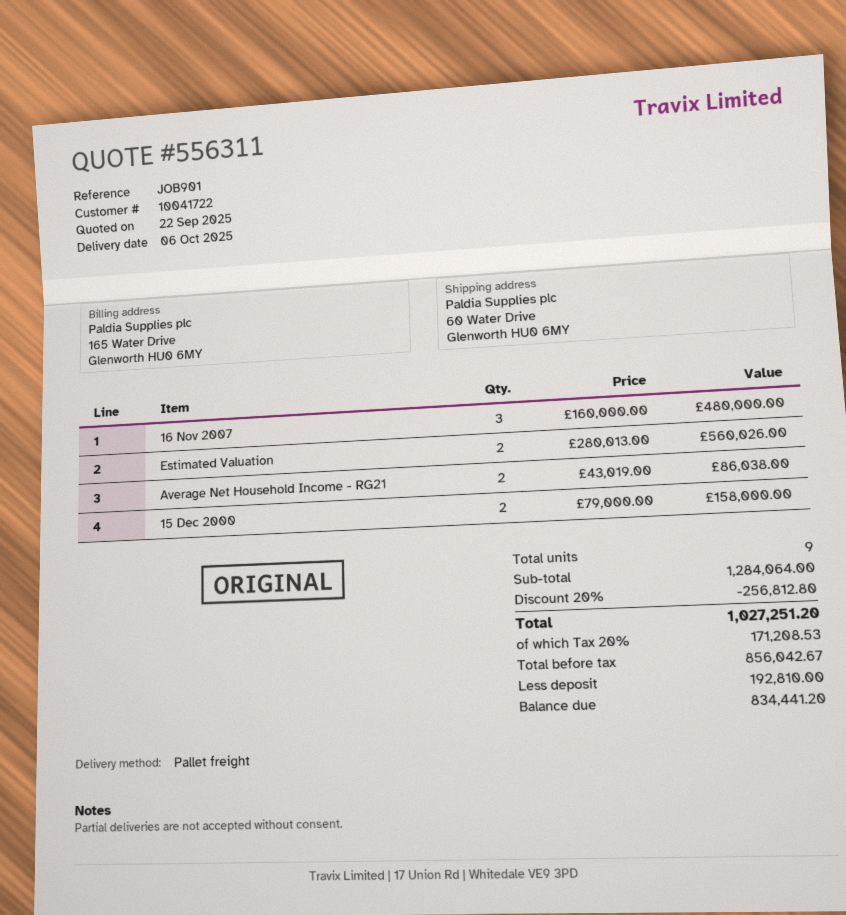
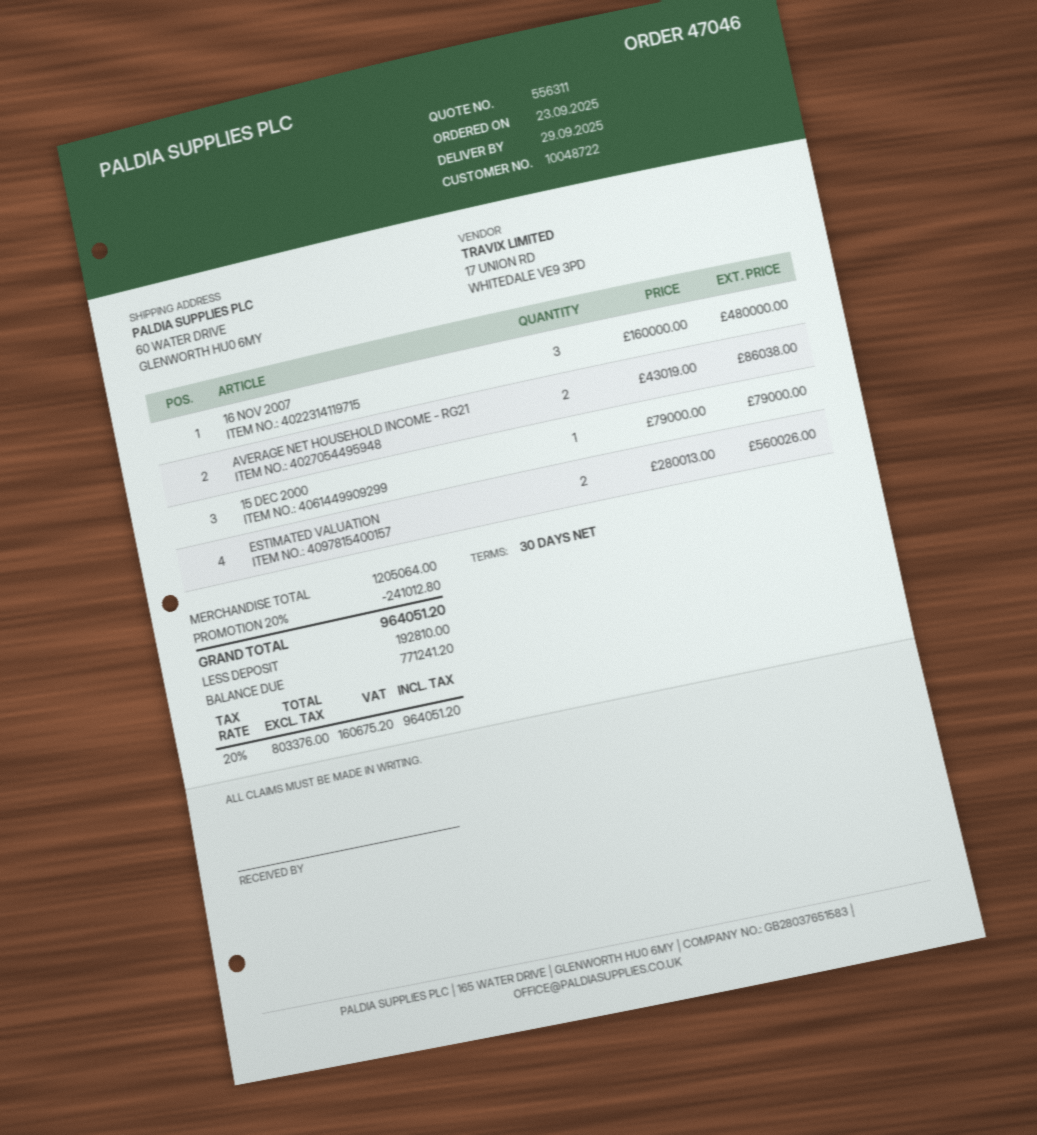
delivery date: 2025-10-06 -> 2025-09-29
customer number: 10041722 -> 10048722
15 Dec 2000: 2 x 79000.00 = 158000.00 -> 1 x 79000.00 = 79000.00
subtotal: 1284064.00 -> 1205064.00
discount: 20% = 256812.80 -> 20% = 241012.80
net: 856042.67 -> 803376.00
tax: 20% = 171208.53 -> 20% = 160675.20
total: 1027251.20 -> 964051.20
balance: 834441.20 -> 771241.20

